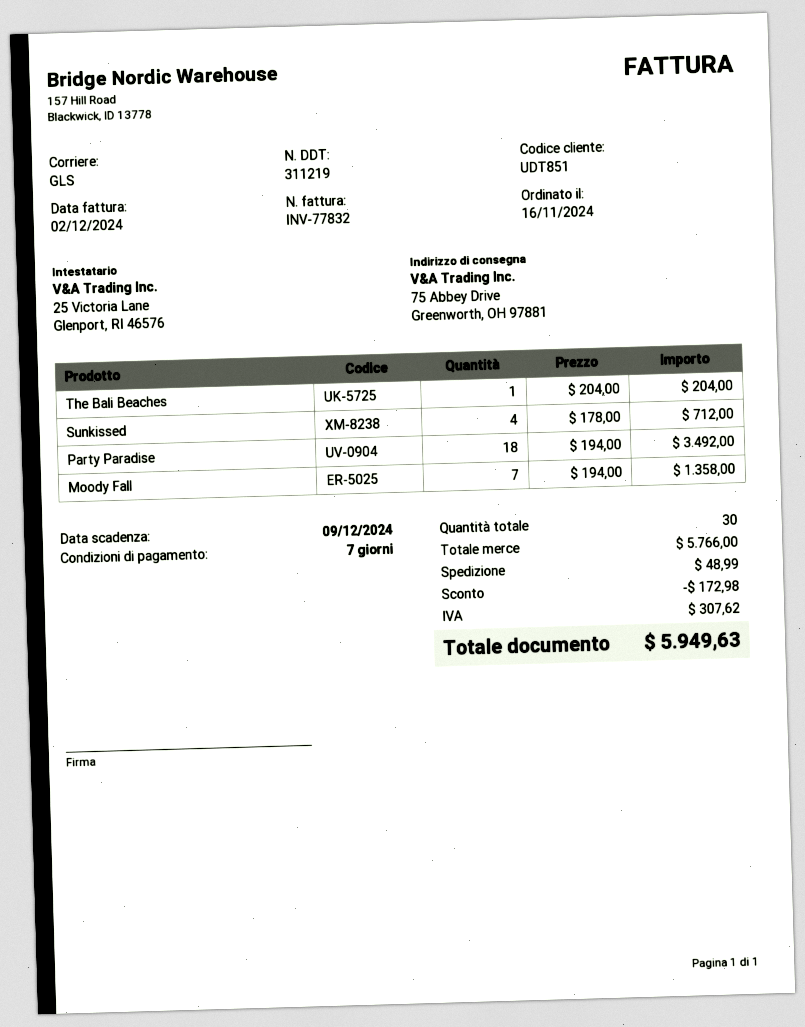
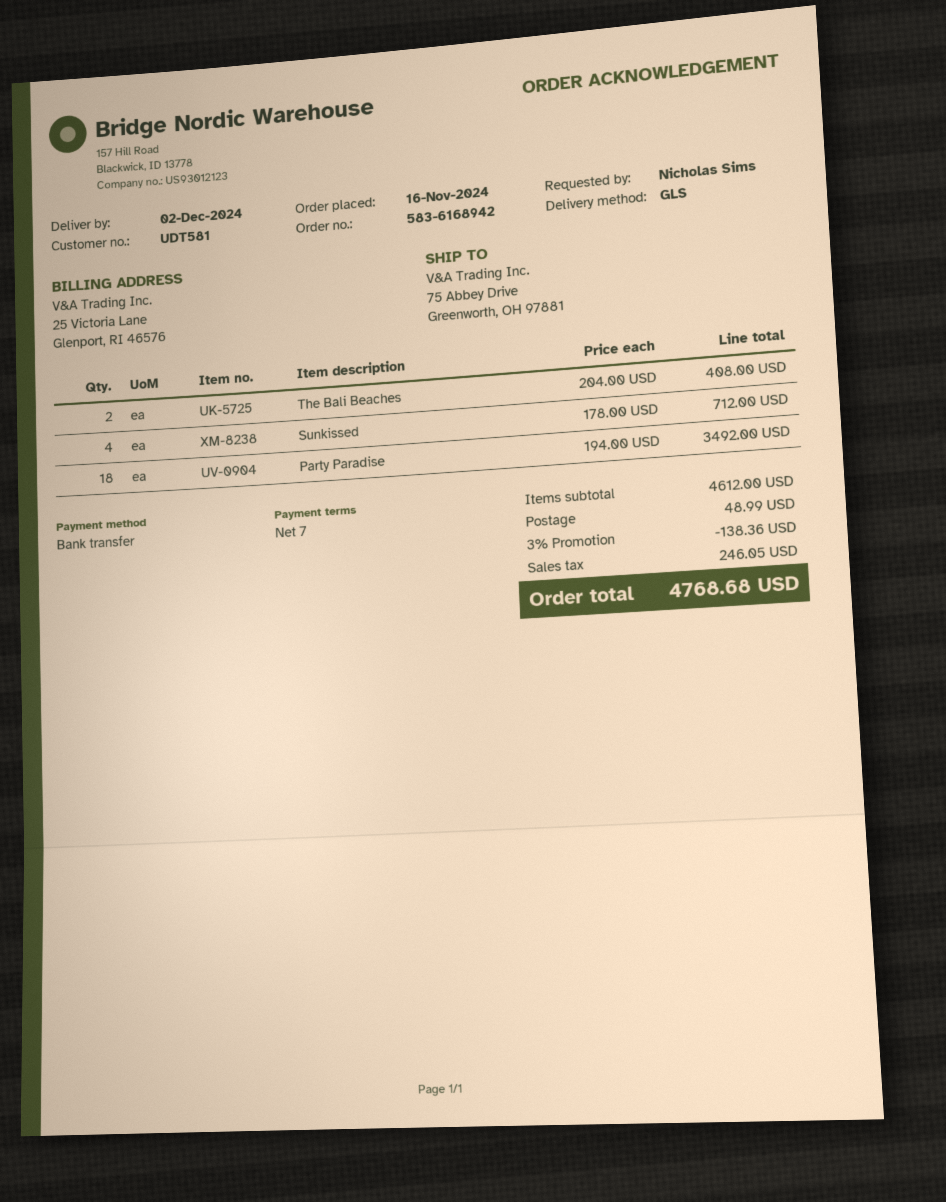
customer number: UDT851 -> UDT581
The Bali Beaches: 1 x 204.00 = 204.00 -> 2 x 204.00 = 408.00
Moody Fall: 7 x 194.00 = 1358.00 -> none
subtotal: 5766.00 -> 4612.00
discount: 172.98 -> 138.36
tax: 307.62 -> 246.05
total: 5949.63 -> 4768.68

